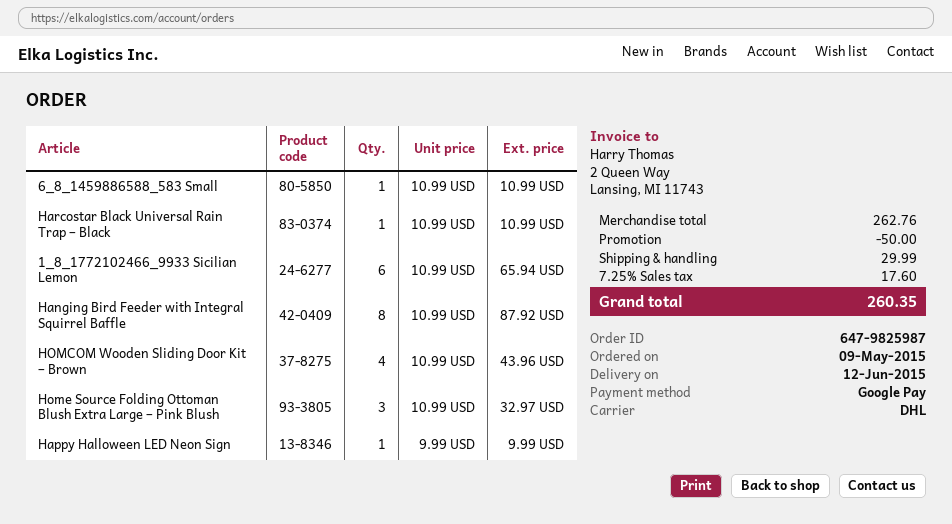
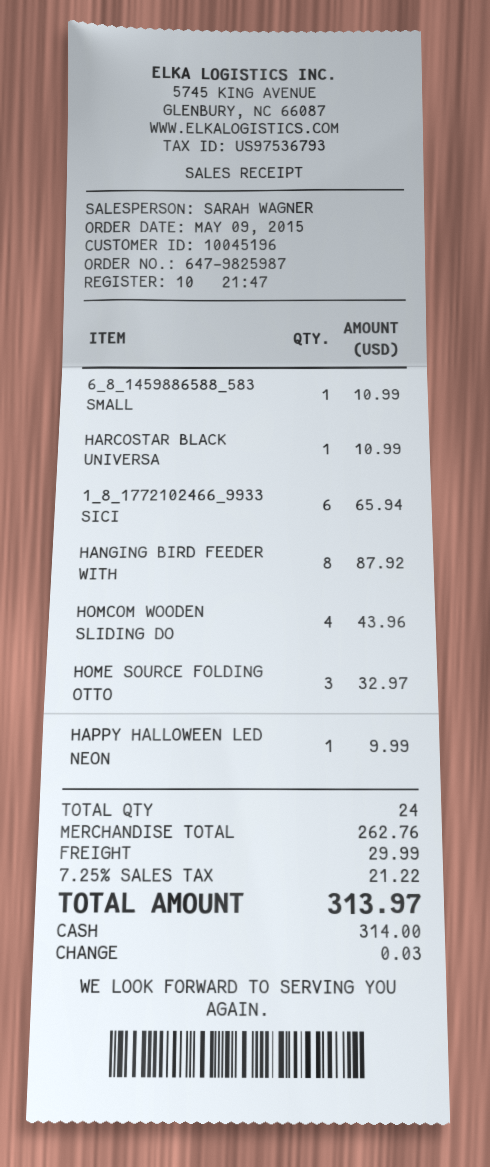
payment method: Google Pay -> cash
discount: 50.00 -> none
tax: 7.25% = 17.60 -> 7.25% = 21.22
total: 260.35 -> 313.97

